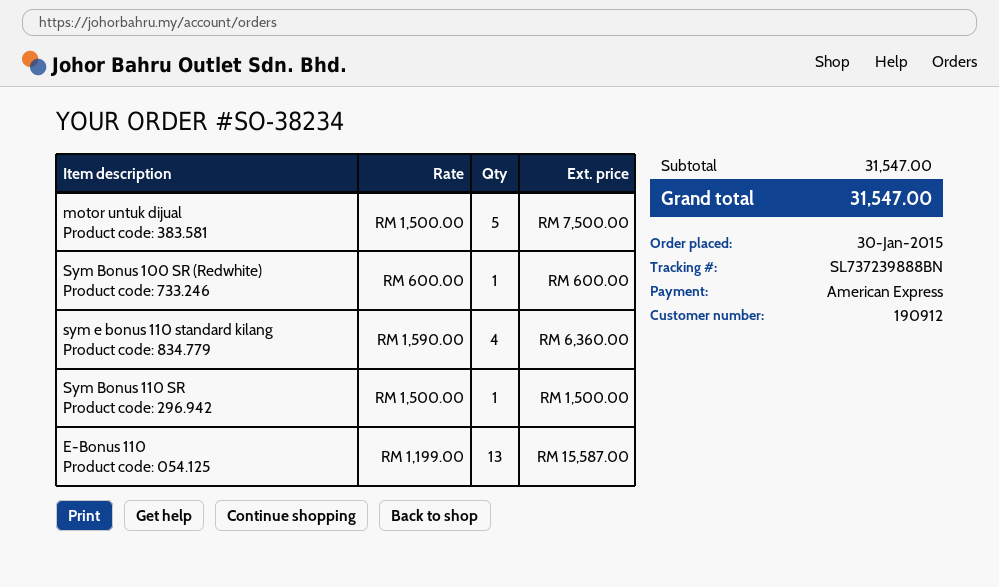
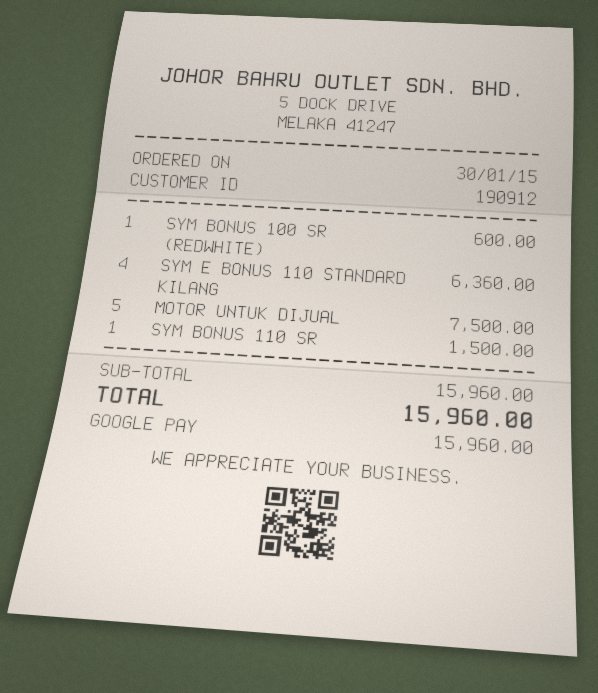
payment method: American Express -> Google Pay
E-Bonus 110: 13 for 15587.00 -> none
subtotal: 31547.00 -> 15960.00
total: 31547.00 -> 15960.00

